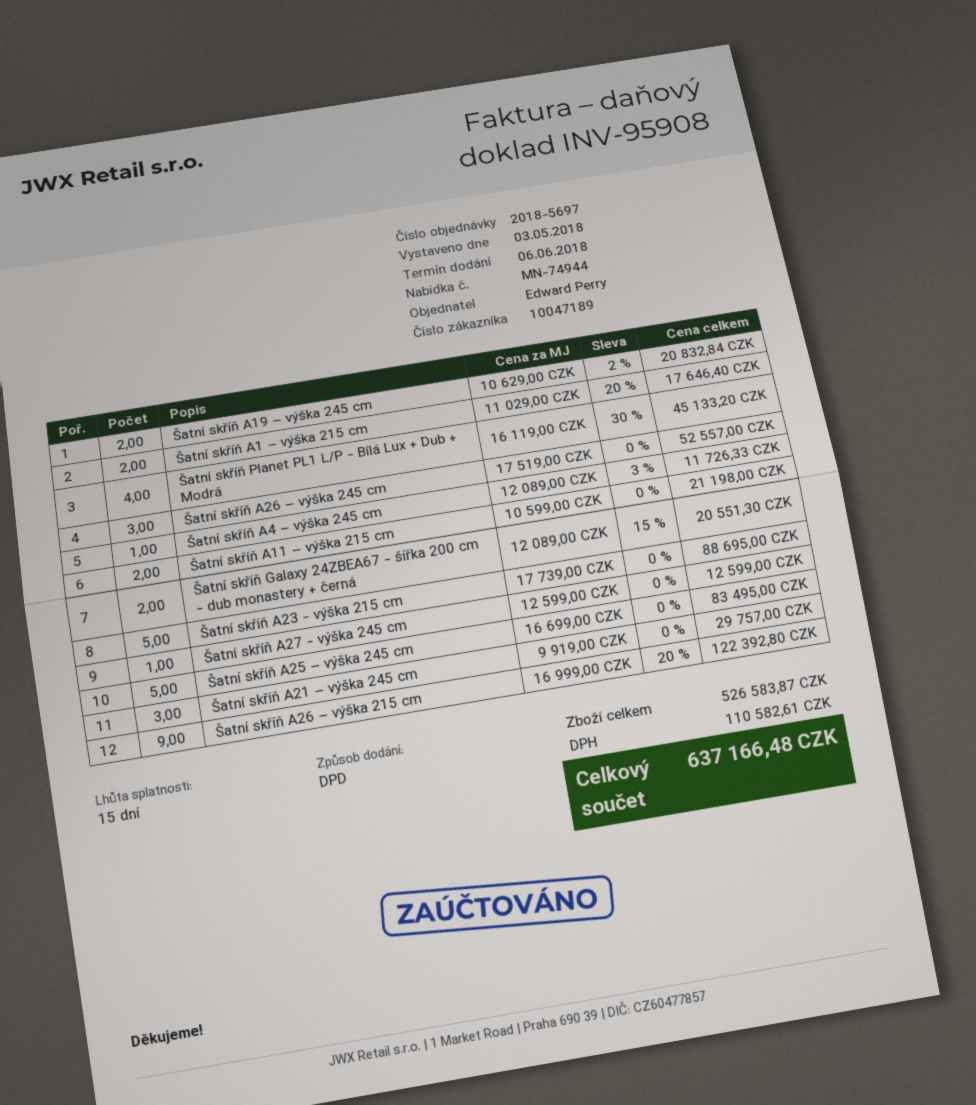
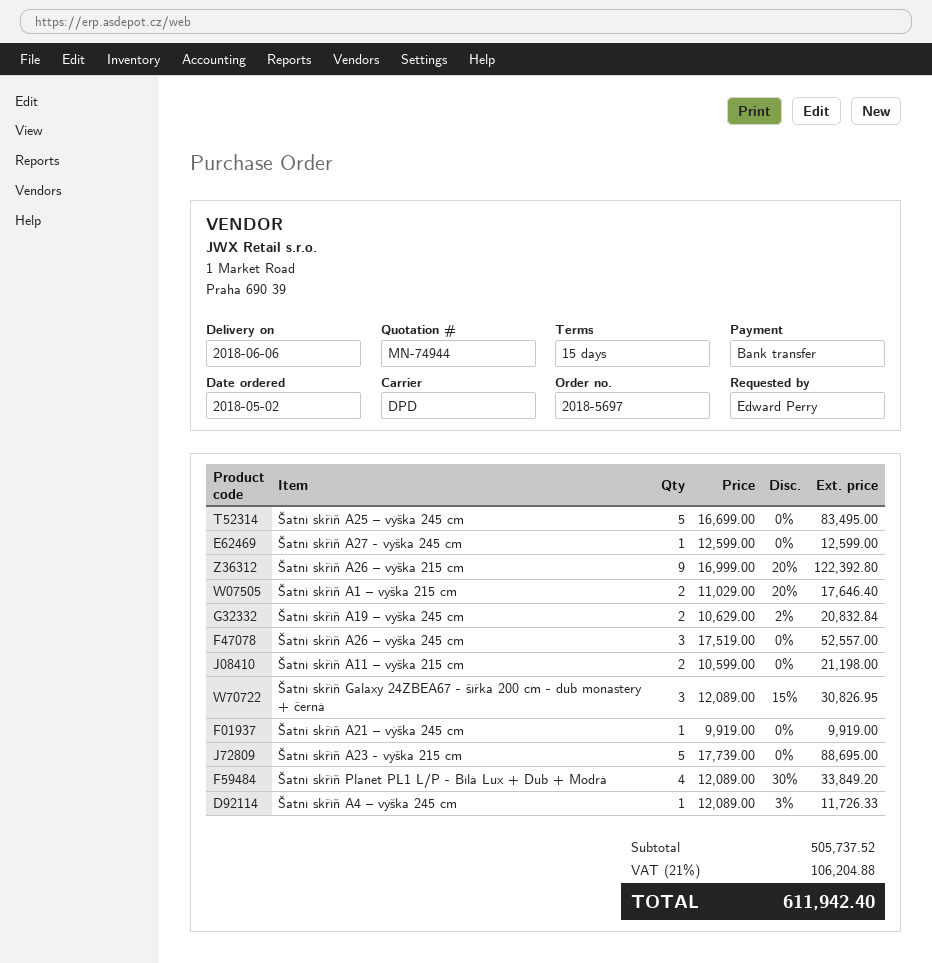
Šatní skříň Planet PL1 L/P - Bílá Lux + Dub + Modrá: 4 x 16119.00 - 30% = 45133.20 -> 4 x 12089.00 - 30% = 33849.20
Šatní skříň Galaxy 24ZBEA67 - šířka 200 cm - dub monastery + černá: 2 x 12089.00 - 15% = 20551.30 -> 3 x 12089.00 - 15% = 30826.95
Šatní skříň A21 – výška 245 cm: 3 x 9919.00 = 29757.00 -> 1 x 9919.00 = 9919.00
subtotal: 526583.87 -> 505737.52
tax: 110582.61 -> 106204.88
total: 637166.48 -> 611942.40

